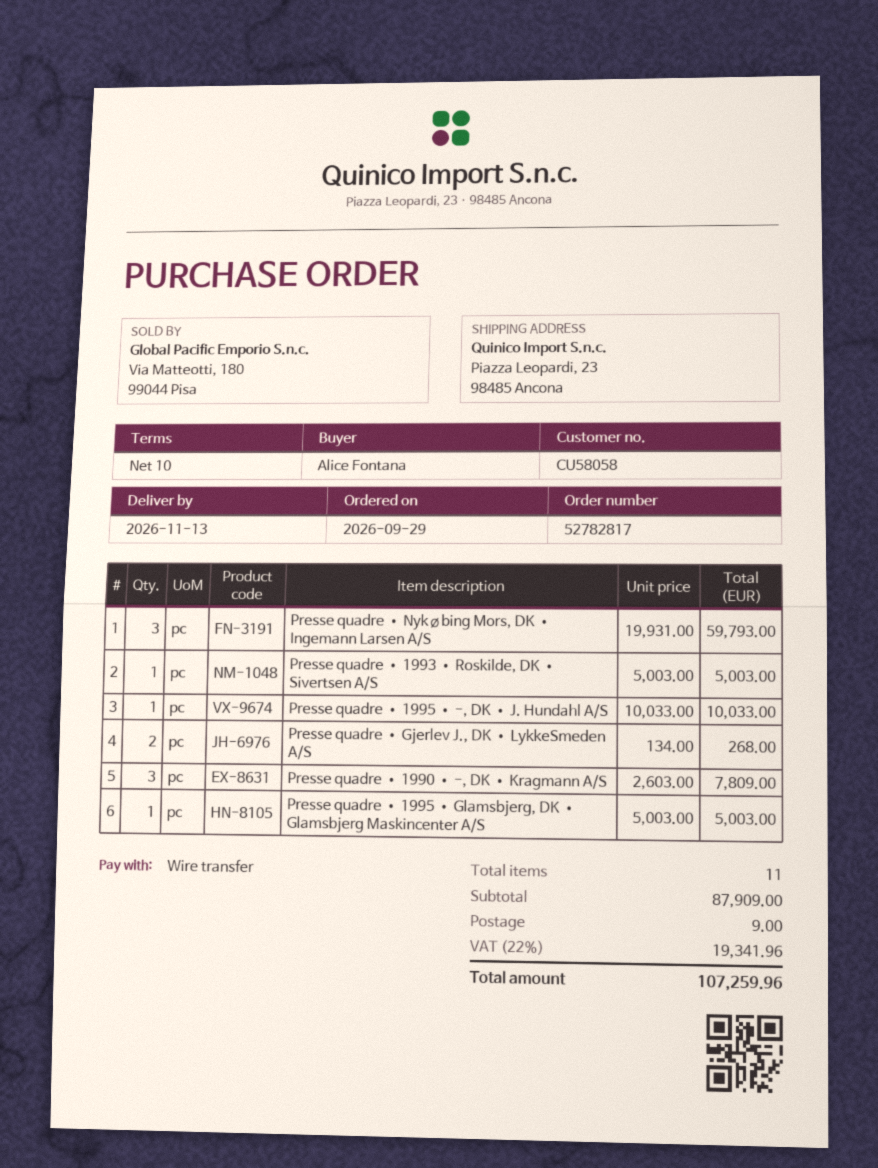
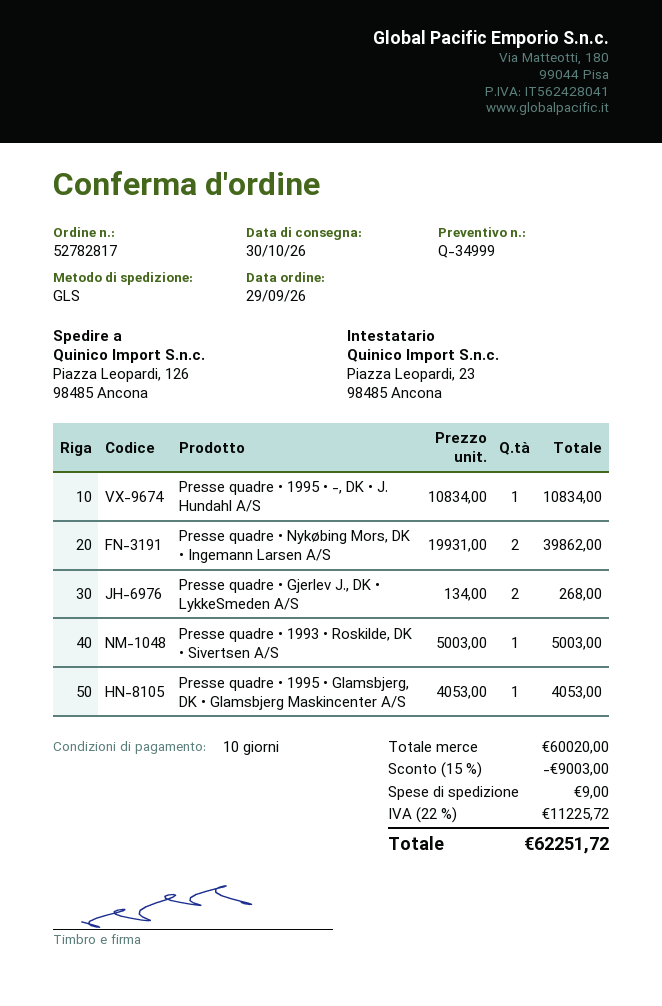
delivery date: 2026-11-13 -> 2026-10-30
ship to: Piazza Leopardi, 23, 98485 Ancona -> Piazza Leopardi, 126, 98485 Ancona
Presse quadre • Nykøbing Mors, DK • Ingemann Larsen A/S: 3 x 19931.00 = 59793.00 -> 2 x 19931.00 = 39862.00
Presse quadre • 1995 • -, DK • J. Hundahl A/S: 1 x 10033.00 = 10033.00 -> 1 x 10834.00 = 10834.00
Presse quadre • 1990 • -, DK • Kragmann A/S: 3 x 2603.00 = 7809.00 -> none
Presse quadre • 1995 • Glamsbjerg, DK • Glamsbjerg Maskincenter A/S: 1 x 5003.00 = 5003.00 -> 1 x 4053.00 = 4053.00
subtotal: 87909.00 -> 60020.00
discount: none -> 15% = 9003.00
tax: 22% = 19341.96 -> 22% = 11225.72
total: 107259.96 -> 62251.72

